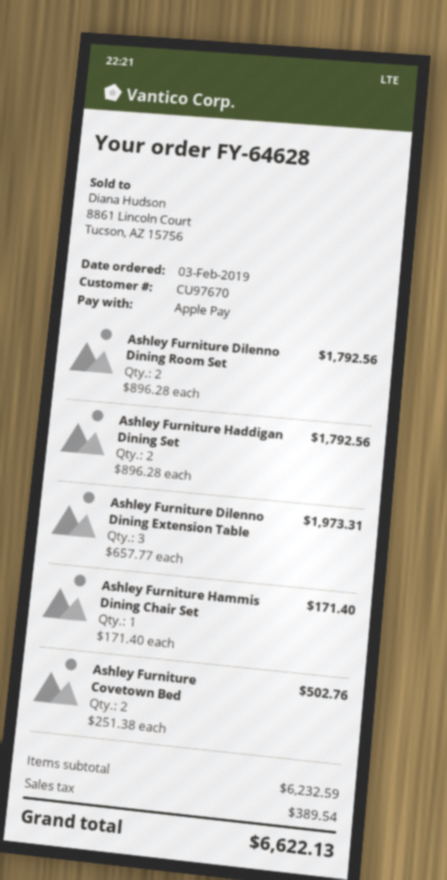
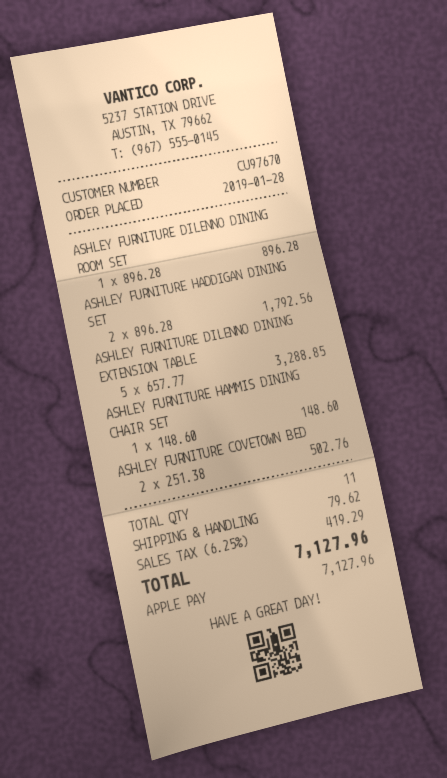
order date: 2019-02-03 -> 2019-01-28
Ashley Furniture Dilenno Dining Room Set: 2 x 896.28 = 1792.56 -> 1 x 896.28 = 896.28
Ashley Furniture Dilenno Dining Extension Table: 3 x 657.77 = 1973.31 -> 5 x 657.77 = 3288.85
Ashley Furniture Hammis Dining Chair Set: 1 x 171.40 = 171.40 -> 1 x 148.60 = 148.60
shipping: none -> 79.62
tax: 389.54 -> 419.29
total: 6622.13 -> 7127.96

